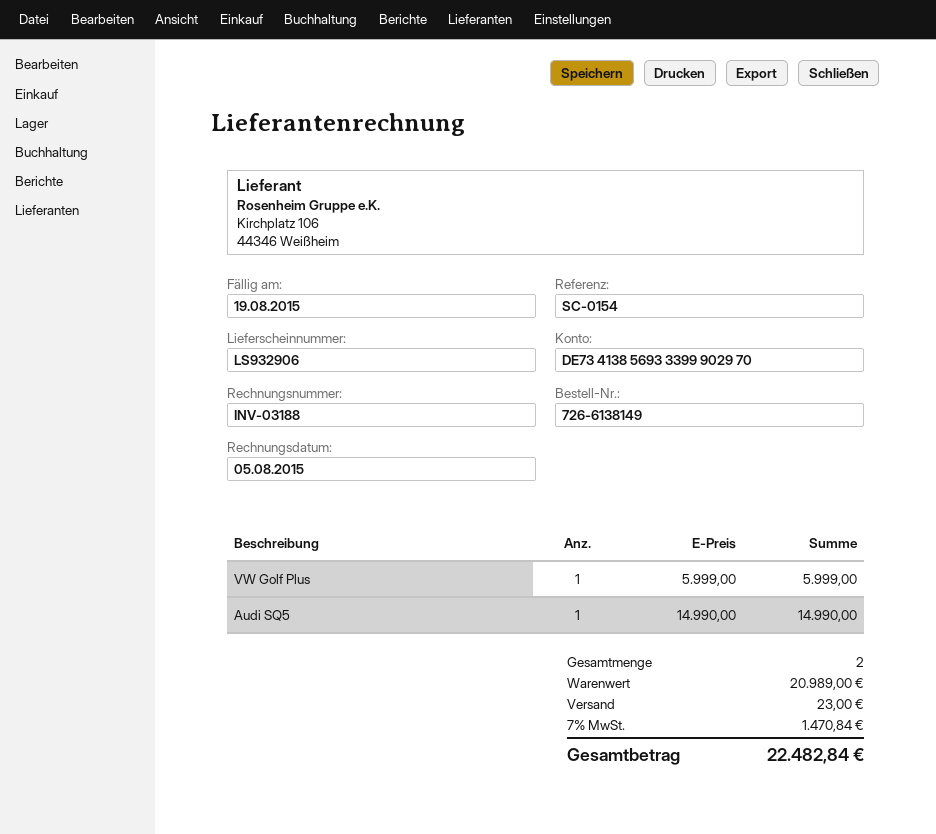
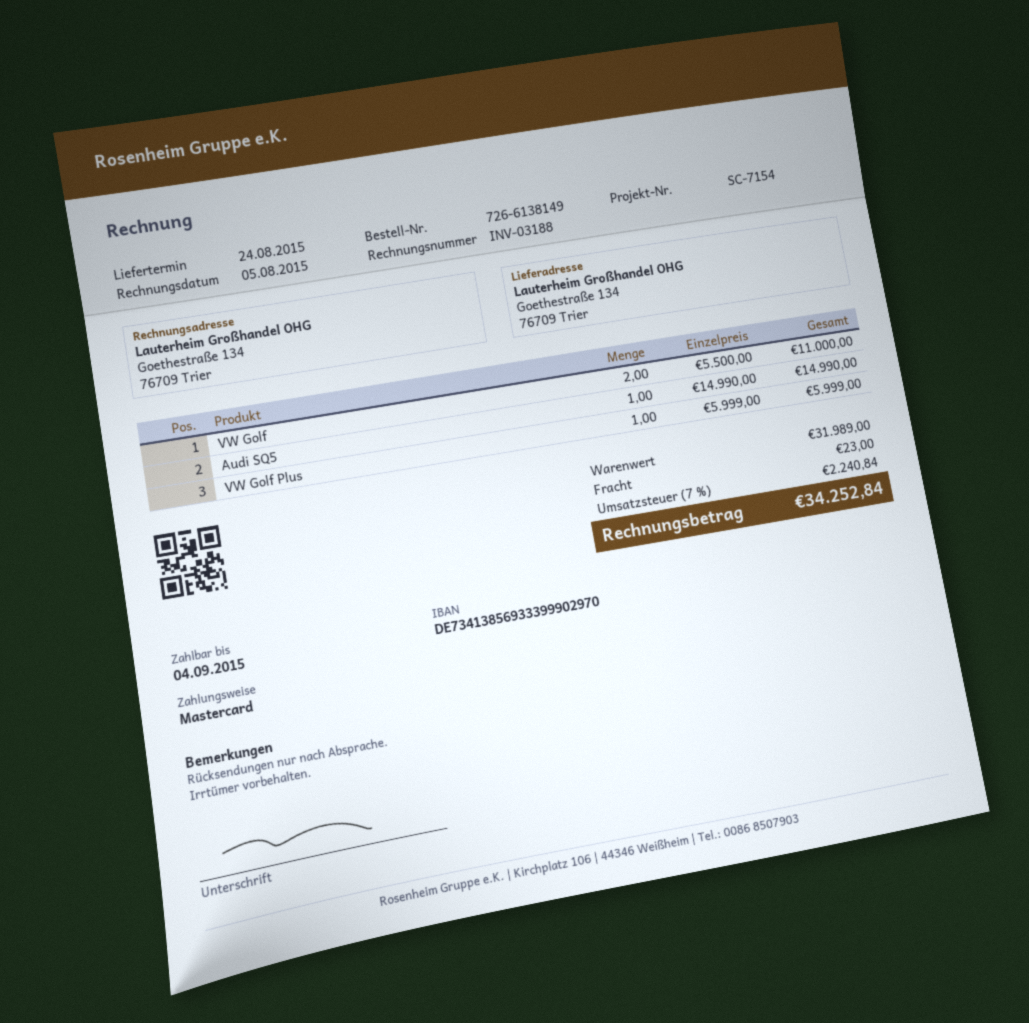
due date: 2015-08-19 -> 2015-09-04
reference: SC-0154 -> SC-7154
VW Golf: none -> 2 x 5500.00 = 11000.00
subtotal: 20989.00 -> 31989.00
tax: 7% = 1470.84 -> 7% = 2240.84
total: 22482.84 -> 34252.84

